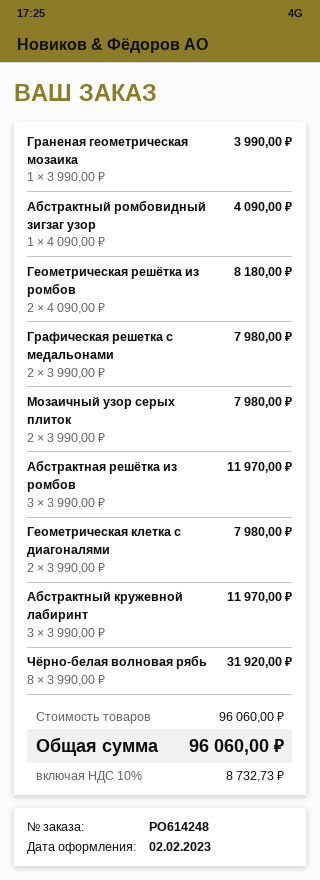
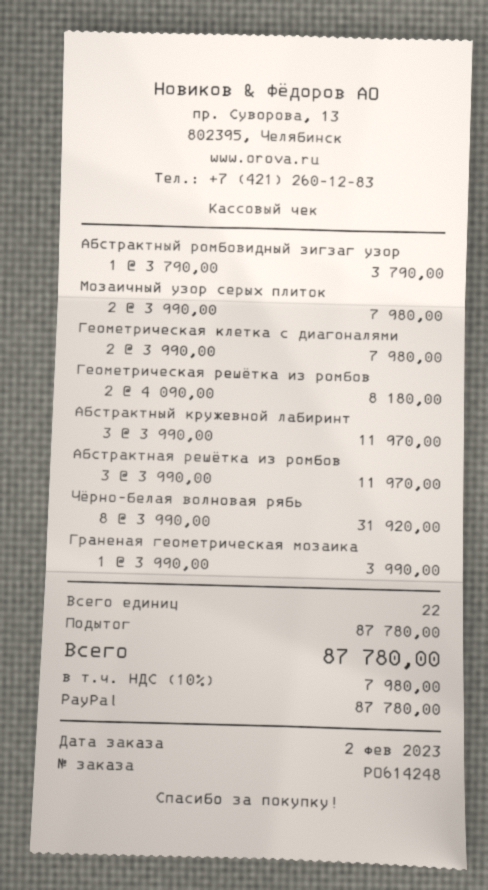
Абстрактный ромбовидный зигзаг узор: 1 x 4090.00 = 4090.00 -> 1 x 3790.00 = 3790.00
Графическая решетка с медальонами: 2 x 3990.00 = 7980.00 -> none
subtotal: 96060.00 -> 87780.00
tax: 10% = 8732.73 -> 10% = 7980.00
total: 96060.00 -> 87780.00

